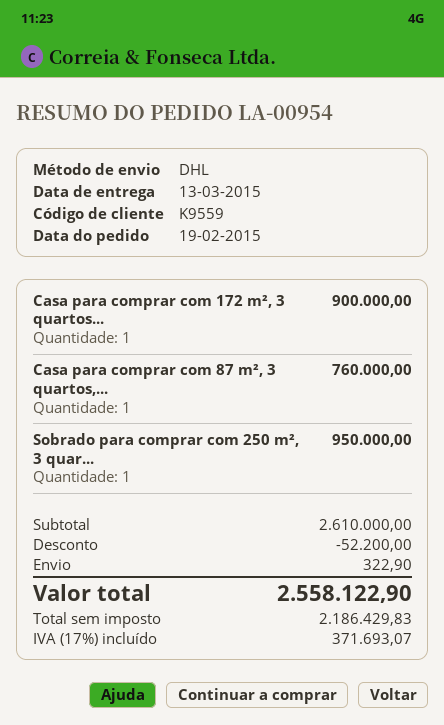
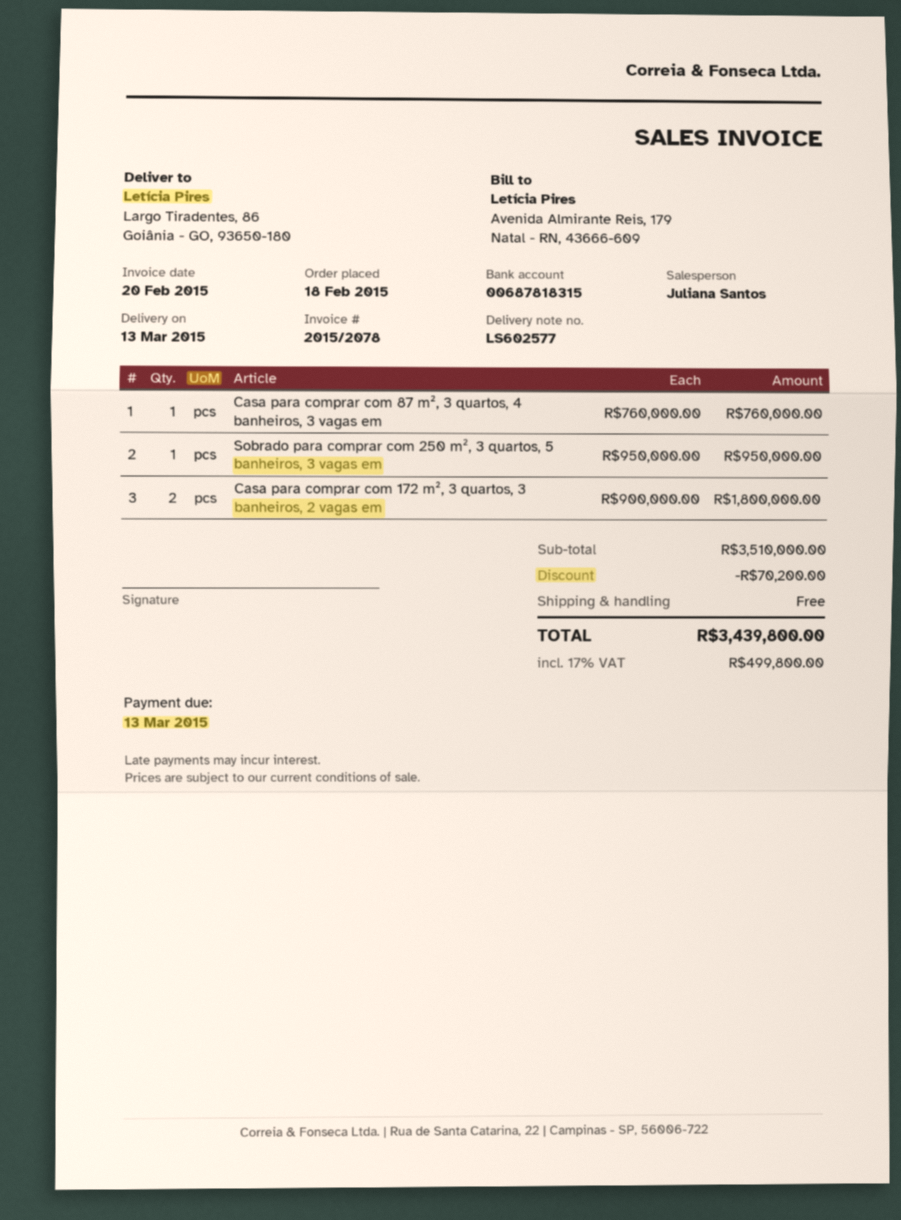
order date: 2015-02-19 -> 2015-02-18
Casa para comprar com 172 m², 3 quartos...: 1 for 900000.00 -> 2 for 1800000.00
subtotal: 2610000.00 -> 3510000.00
discount: 52200.00 -> 70200.00
shipping: 322.90 -> 0.00
tax: 17% = 371693.07 -> 17% = 499800.00
total: 2558122.90 -> 3439800.00

